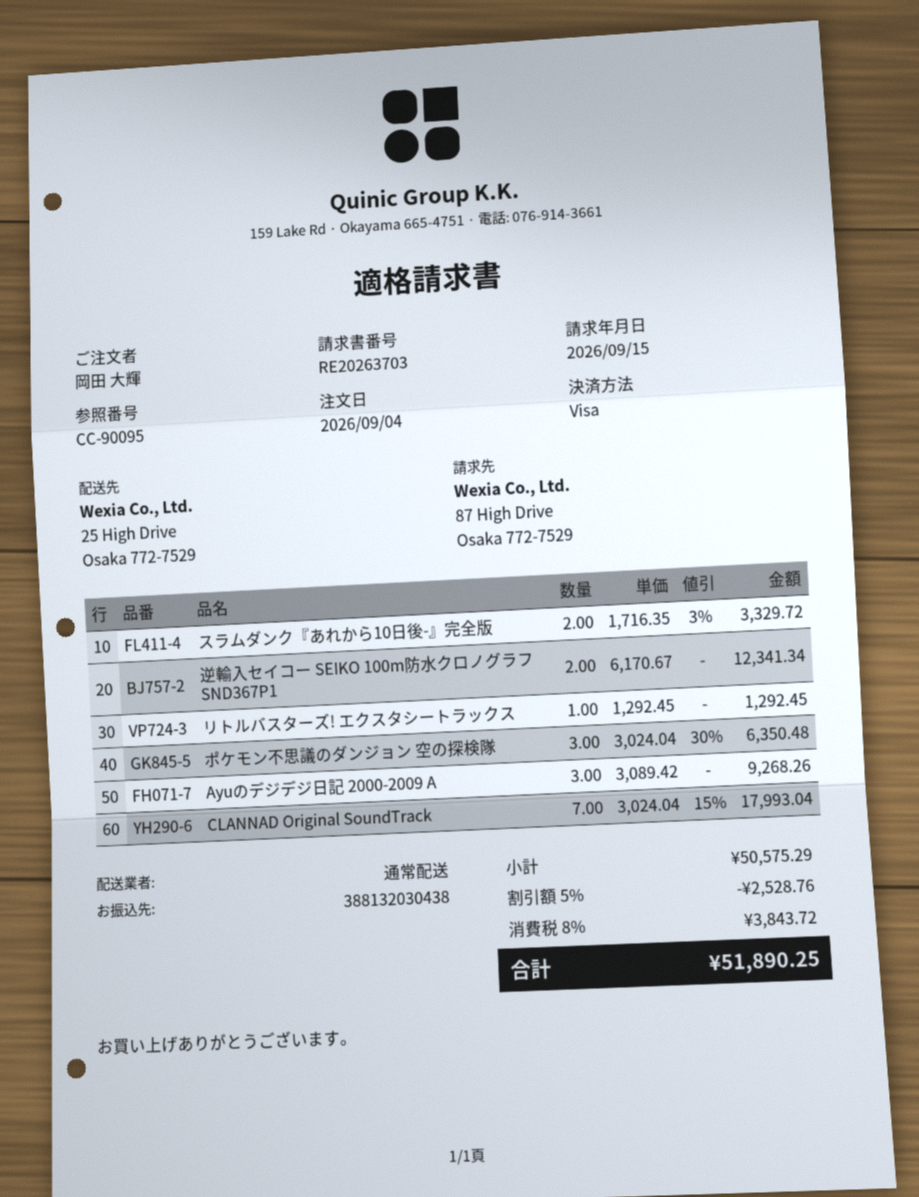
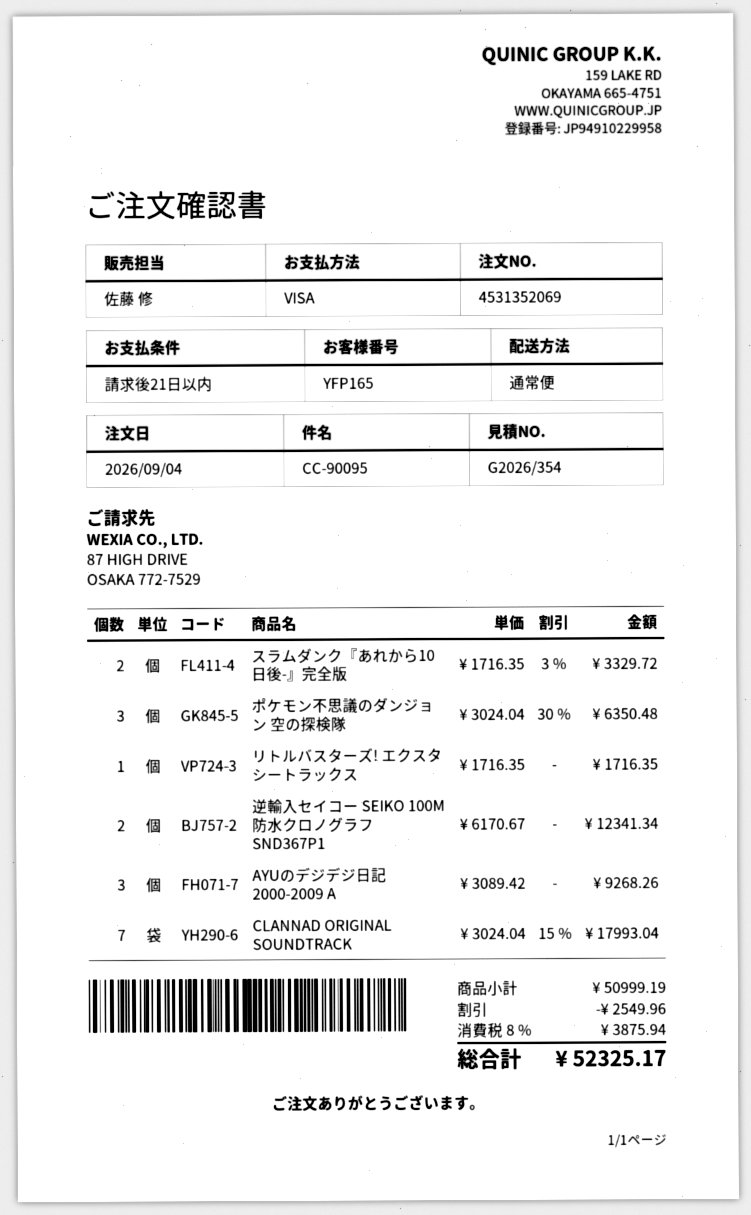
リトルバスターズ! エクスタシートラックス: 1 x 1292.45 = 1292.45 -> 1 x 1716.35 = 1716.35
subtotal: 50575.29 -> 50999.19
discount: 2528.76 -> 2549.96
tax: 8% = 3843.72 -> 8% = 3875.94
total: 51890.25 -> 52325.17

